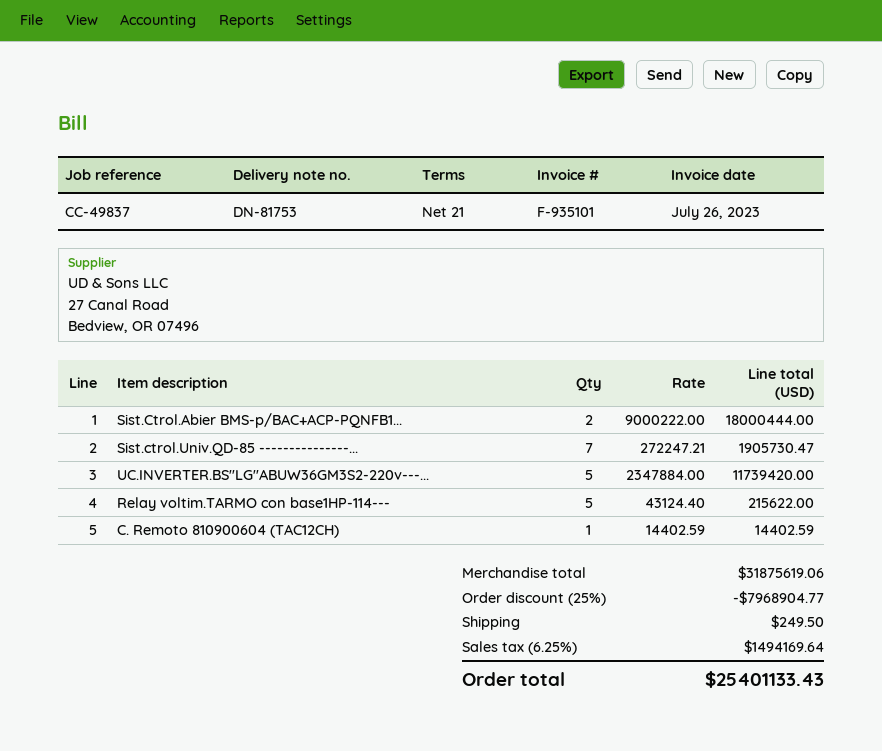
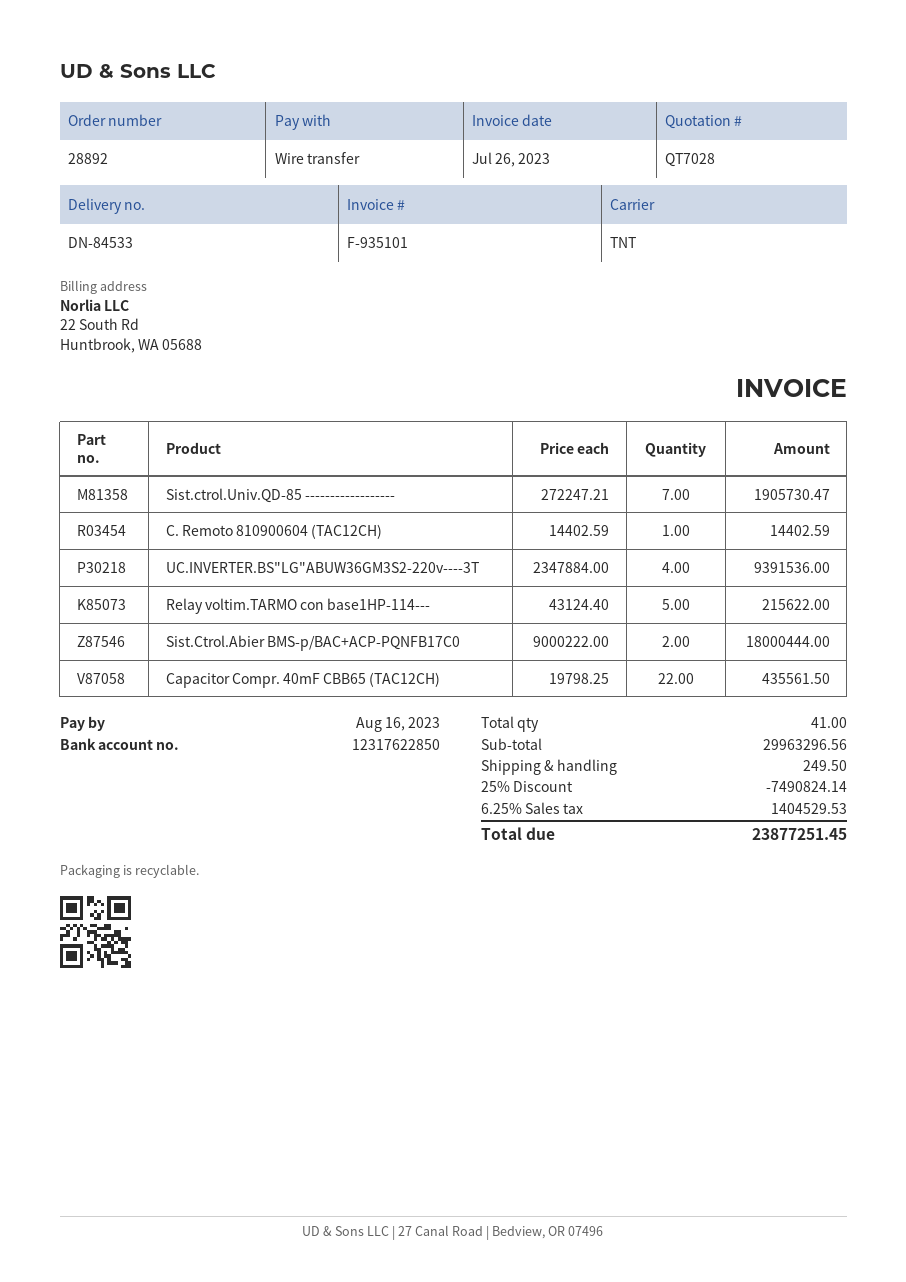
delivery note number: DN-81753 -> DN-84533
UC.INVERTER.BS"LG"ABUW36GM3S2-220v---...: 5 x 2347884.00 = 11739420.00 -> 4 x 2347884.00 = 9391536.00
Capacitor Compr. 40mF CBB65 (TAC12CH): none -> 22 x 19798.25 = 435561.50
subtotal: 31875619.06 -> 29963296.56
discount: 25% = 7968904.77 -> 25% = 7490824.14
tax: 6.25% = 1494169.64 -> 6.25% = 1404529.53
total: 25401133.43 -> 23877251.45

